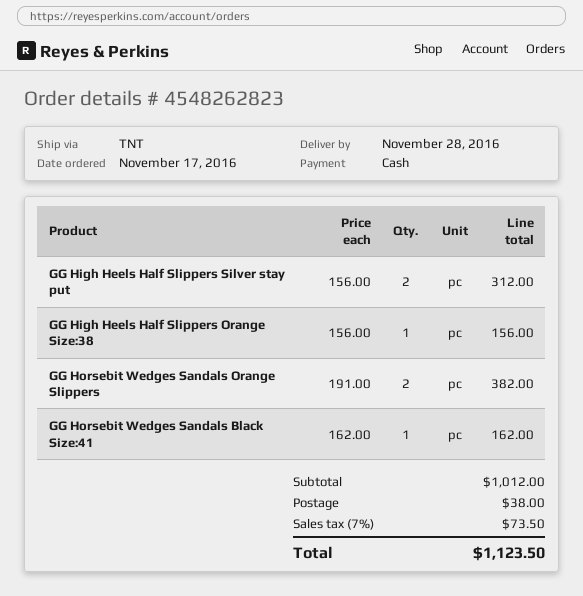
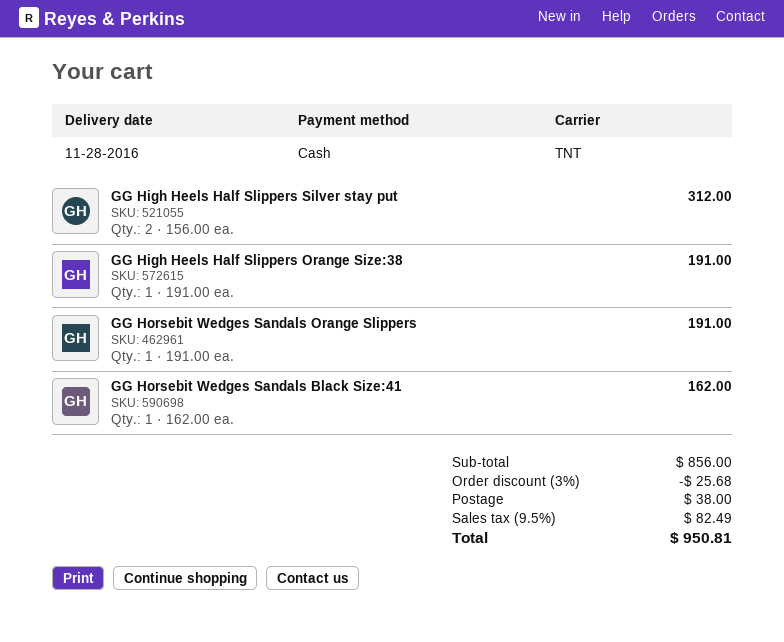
GG High Heels Half Slippers Orange Size:38: 1 x 156.00 = 156.00 -> 1 x 191.00 = 191.00
GG Horsebit Wedges Sandals Orange Slippers: 2 x 191.00 = 382.00 -> 1 x 191.00 = 191.00
subtotal: 1012.00 -> 856.00
discount: none -> 3% = 25.68
tax: 7% = 73.50 -> 9.5% = 82.49
total: 1123.50 -> 950.81

